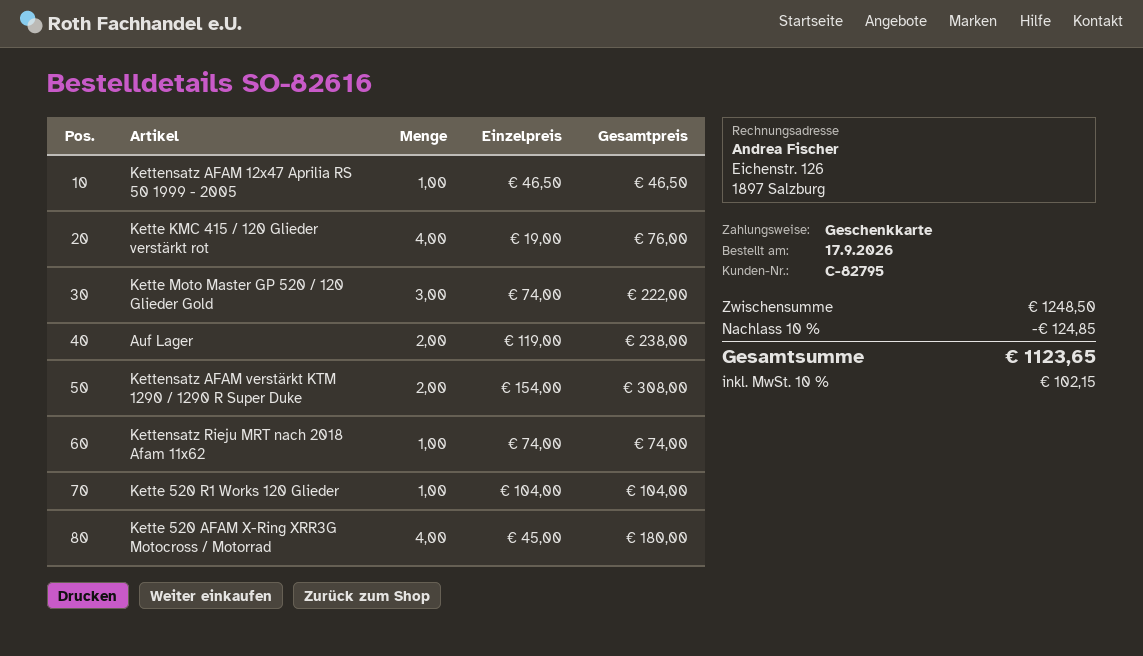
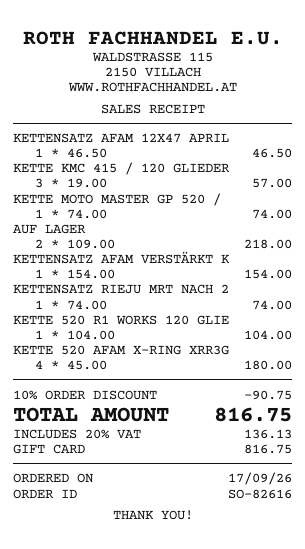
Kette KMC 415 / 120 Glieder verstärkt rot: 4 x 19.00 = 76.00 -> 3 x 19.00 = 57.00
Kette Moto Master GP 520 / 120 Glieder Gold: 3 x 74.00 = 222.00 -> 1 x 74.00 = 74.00
Auf Lager: 2 x 119.00 = 238.00 -> 2 x 109.00 = 218.00
Kettensatz AFAM verstärkt KTM 1290 / 1290 R Super Duke: 2 x 154.00 = 308.00 -> 1 x 154.00 = 154.00
discount: 10% = 124.85 -> 10% = 90.75
tax: 10% = 102.15 -> 20% = 136.13
total: 1123.65 -> 816.75

